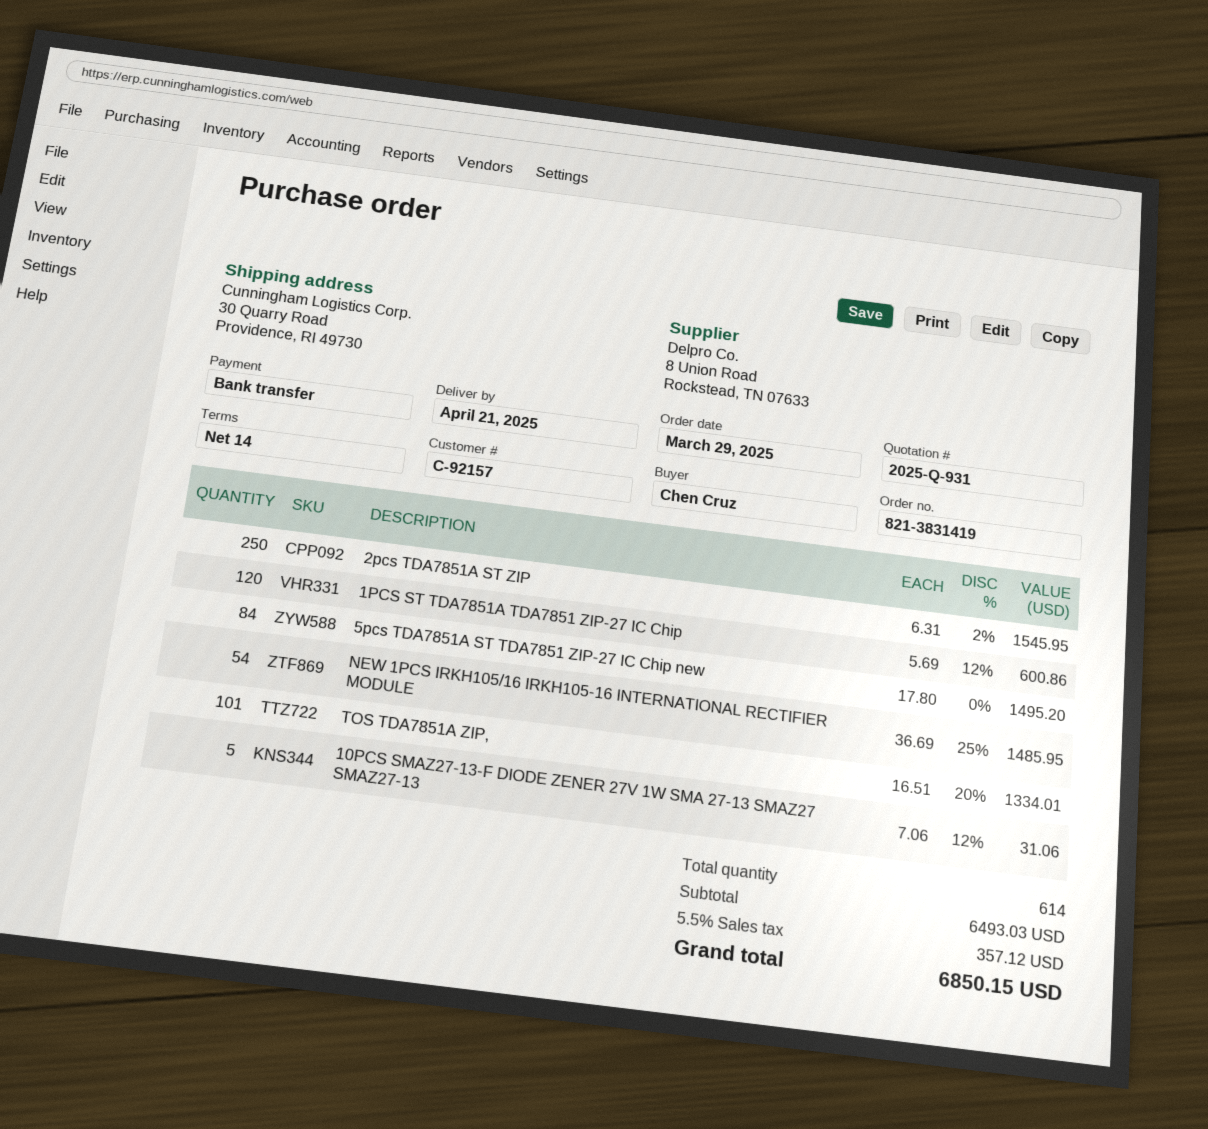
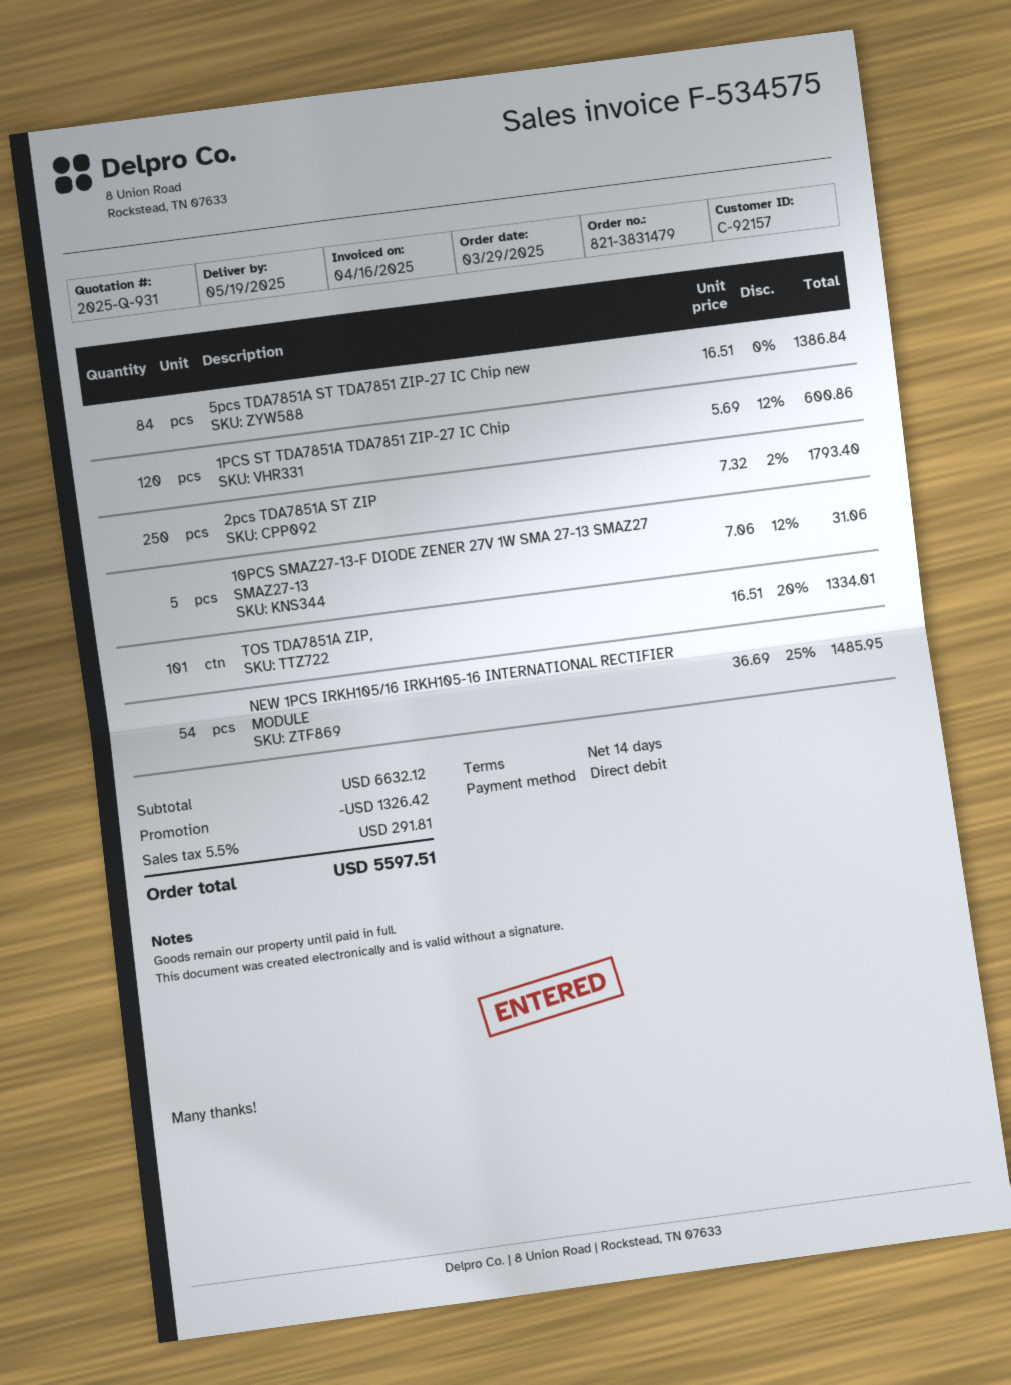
order number: 821-3831419 -> 821-3831479
delivery date: 2025-04-21 -> 2025-05-19
payment method: bank transfer -> direct debit
2pcs TDA7851A ST ZIP: 250 x 6.31 - 2% = 1545.95 -> 250 x 7.32 - 2% = 1793.40
5pcs TDA7851A ST TDA7851 ZIP-27 IC Chip new: 84 x 17.80 = 1495.20 -> 84 x 16.51 = 1386.84
subtotal: 6493.03 -> 6632.12
discount: none -> 1326.42
tax: 5.5% = 357.12 -> 5.5% = 291.81
total: 6850.15 -> 5597.51

